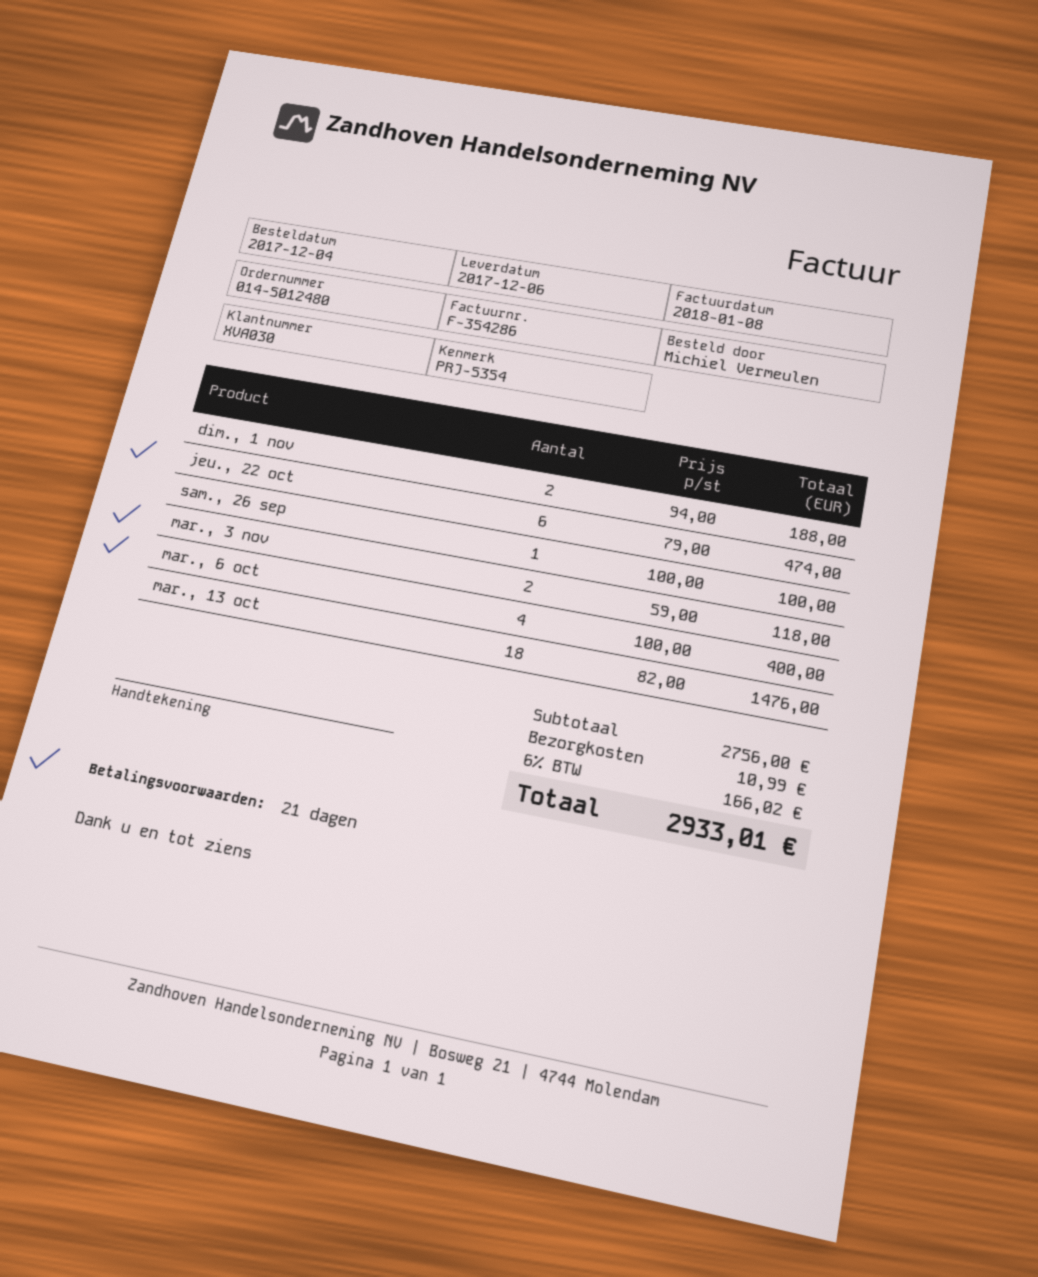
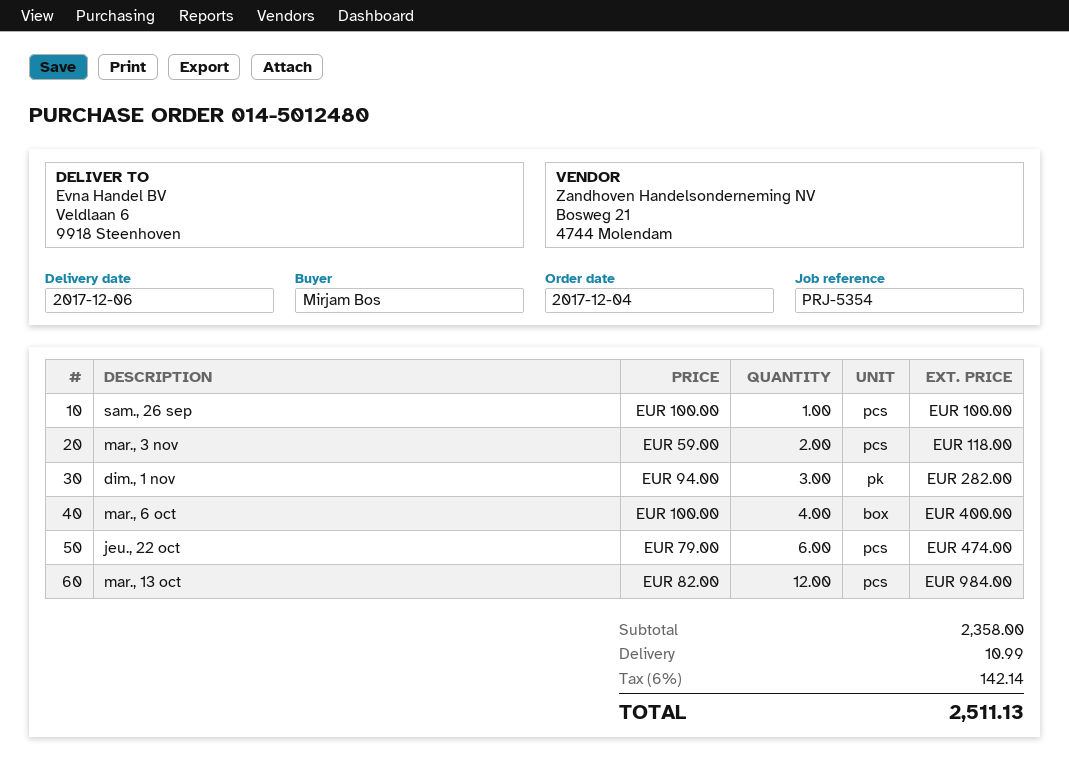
ordered by: Michiel Vermeulen -> Mirjam Bos
dim., 1 nov: 2 x 94.00 = 188.00 -> 3 x 94.00 = 282.00
mar., 13 oct: 18 x 82.00 = 1476.00 -> 12 x 82.00 = 984.00
subtotal: 2756.00 -> 2358.00
tax: 6% = 166.02 -> 6% = 142.14
total: 2933.01 -> 2511.13

